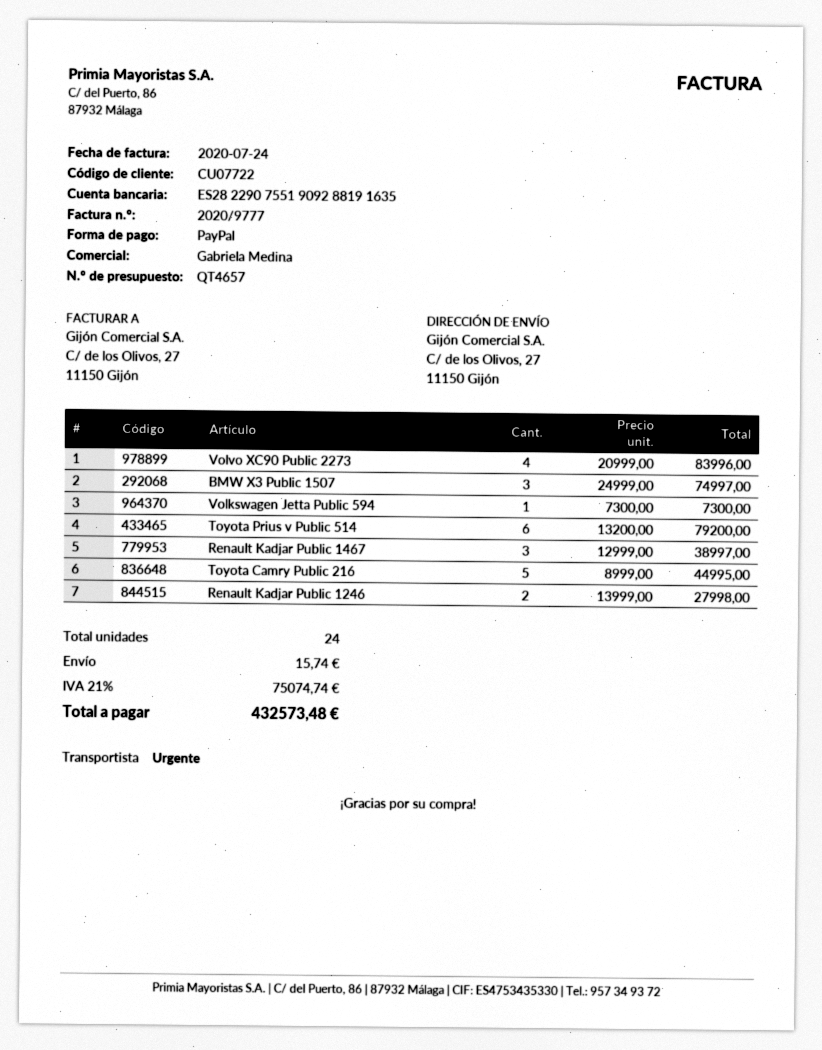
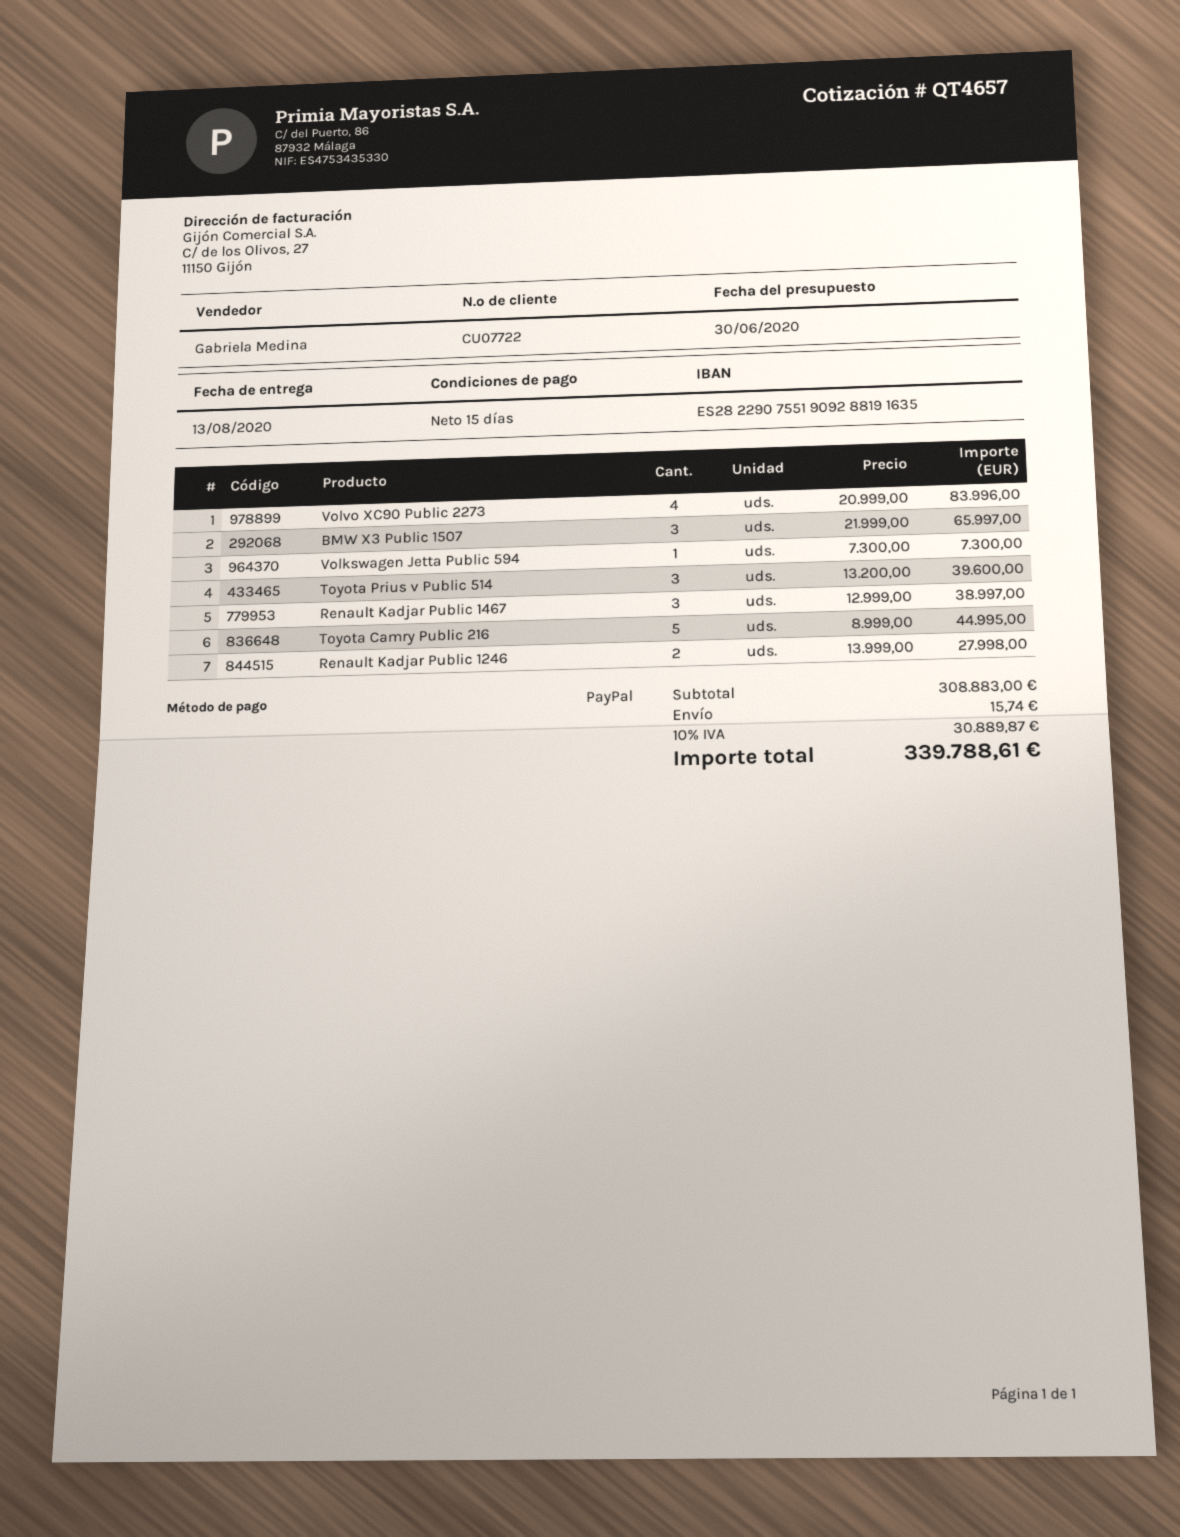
BMW X3 Public 1507: 3 x 24999.00 = 74997.00 -> 3 x 21999.00 = 65997.00
Toyota Prius v Public 514: 6 x 13200.00 = 79200.00 -> 3 x 13200.00 = 39600.00
tax: 21% = 75074.74 -> 10% = 30889.87
total: 432573.48 -> 339788.61

